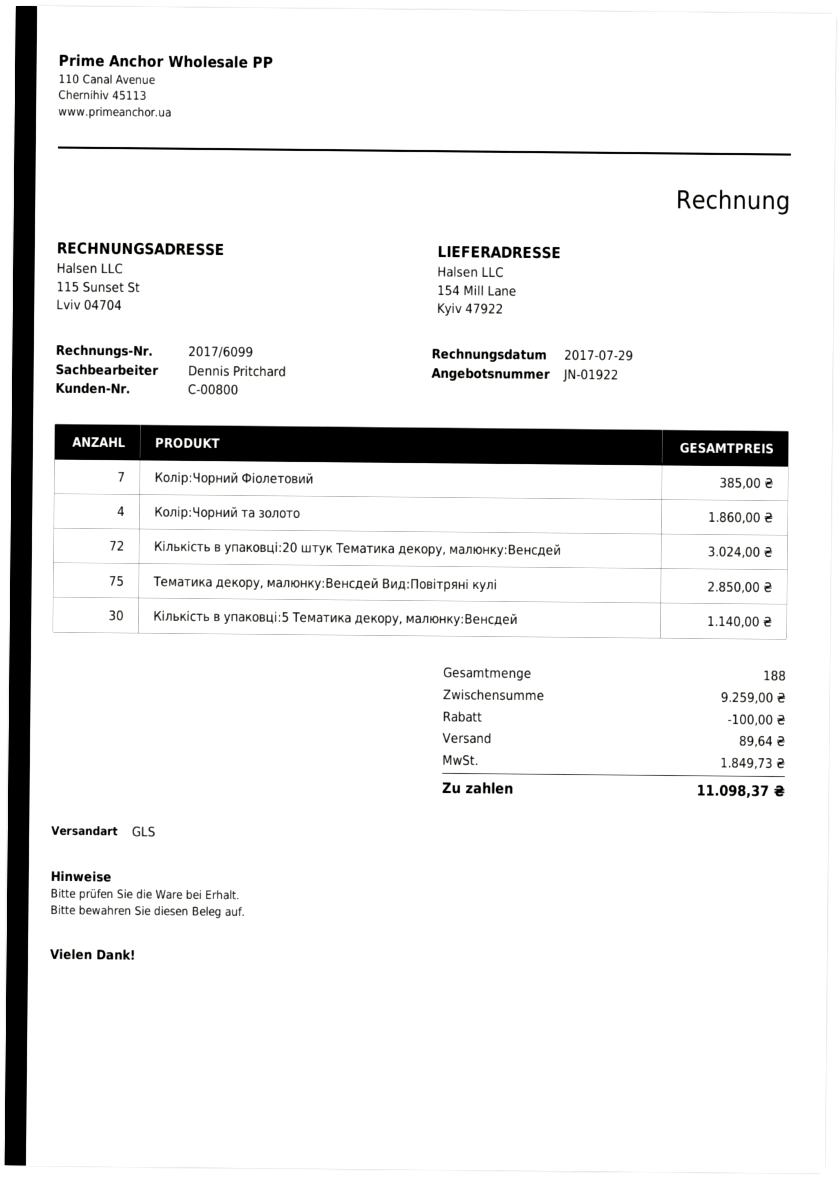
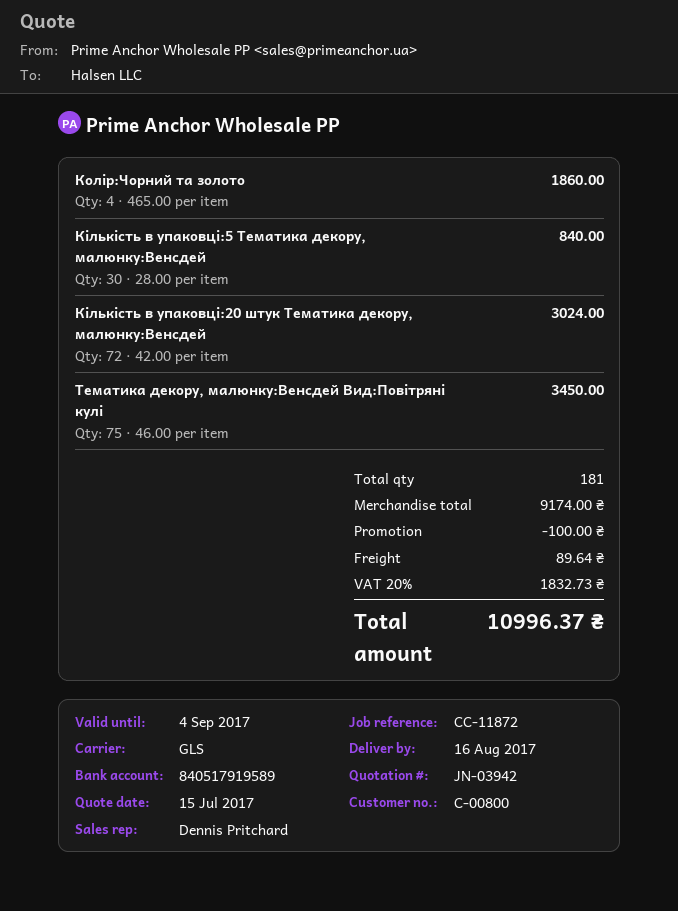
quote number: JN-01922 -> JN-03942
Колір:Чорний Фіолетовий: 7 for 385.00 -> none
Тематика декору, малюнку:Венсдей Вид:Повітряні кулі: 75 for 2850.00 -> 75 for 3450.00
Кількість в упаковці:5 Тематика декору, малюнку:Венсдей: 30 for 1140.00 -> 30 for 840.00
total quantity: 188 -> 181
subtotal: 9259.00 -> 9174.00
tax: 1849.73 -> 1832.73
total: 11098.37 -> 10996.37

